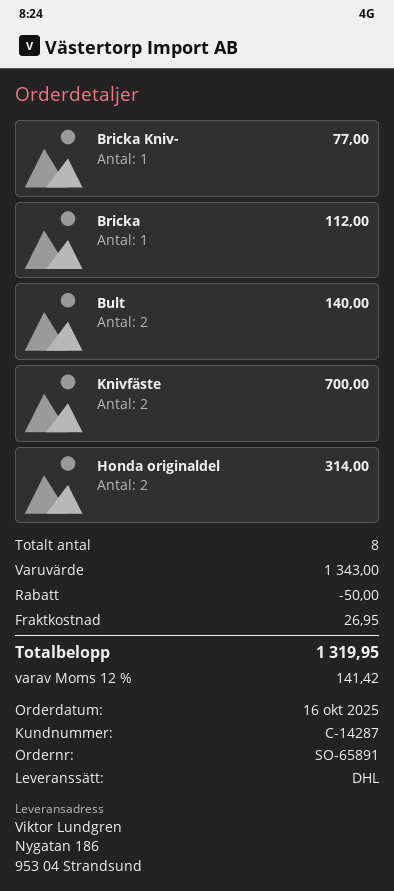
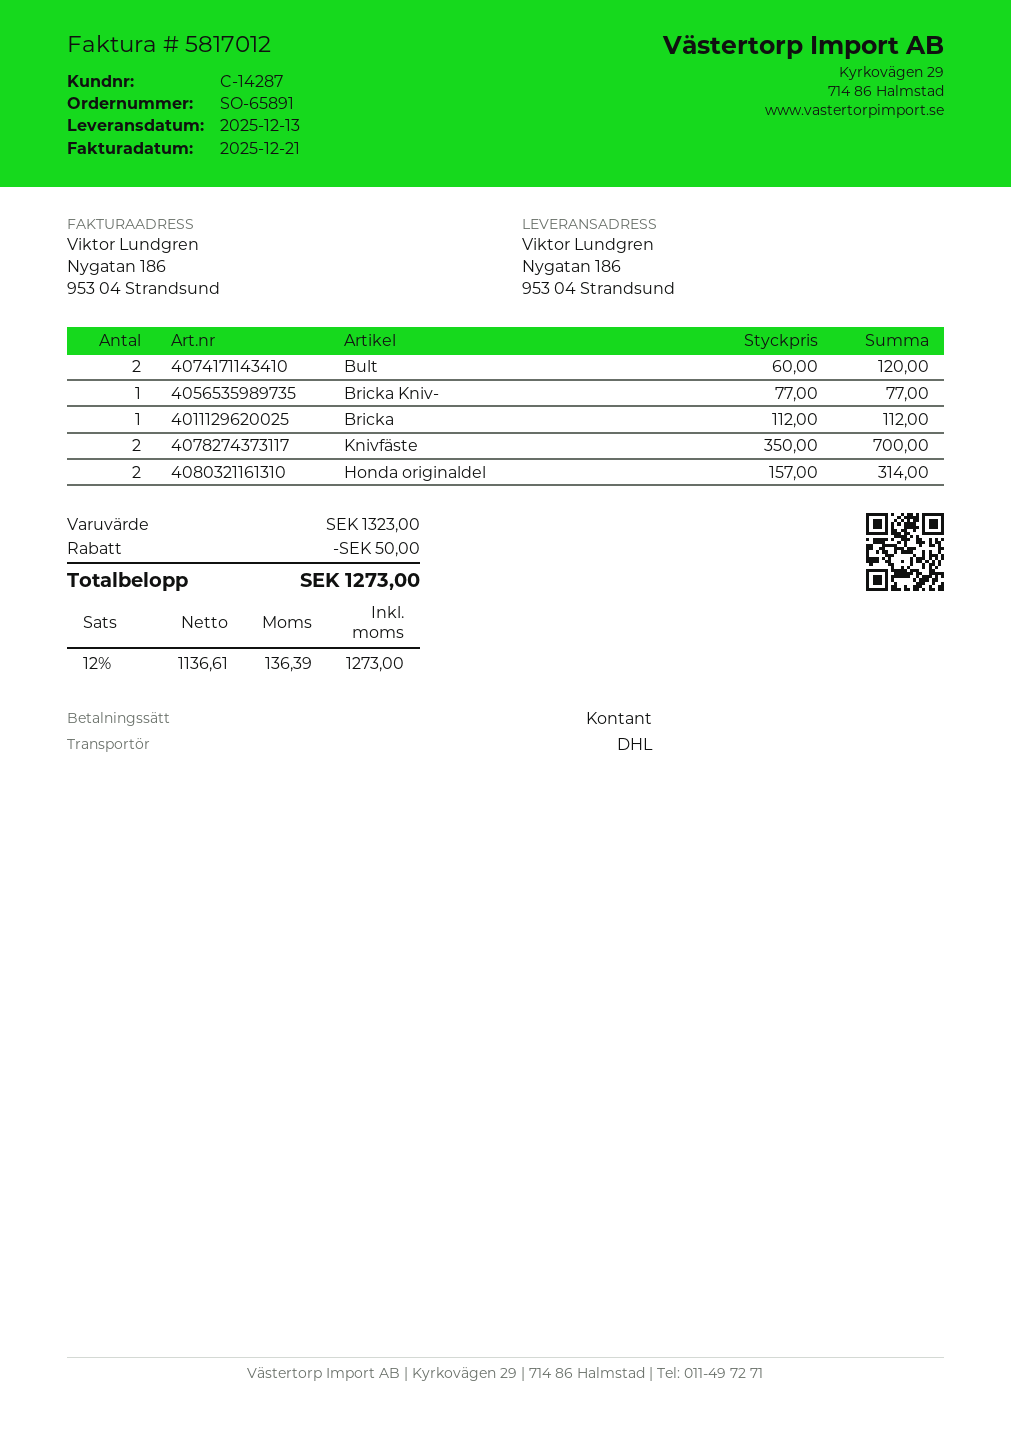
Bult: 2 for 140.00 -> 2 for 120.00
subtotal: 1343.00 -> 1323.00
shipping: 26.95 -> none
tax: 12% = 141.42 -> 12% = 136.39
total: 1319.95 -> 1273.00

